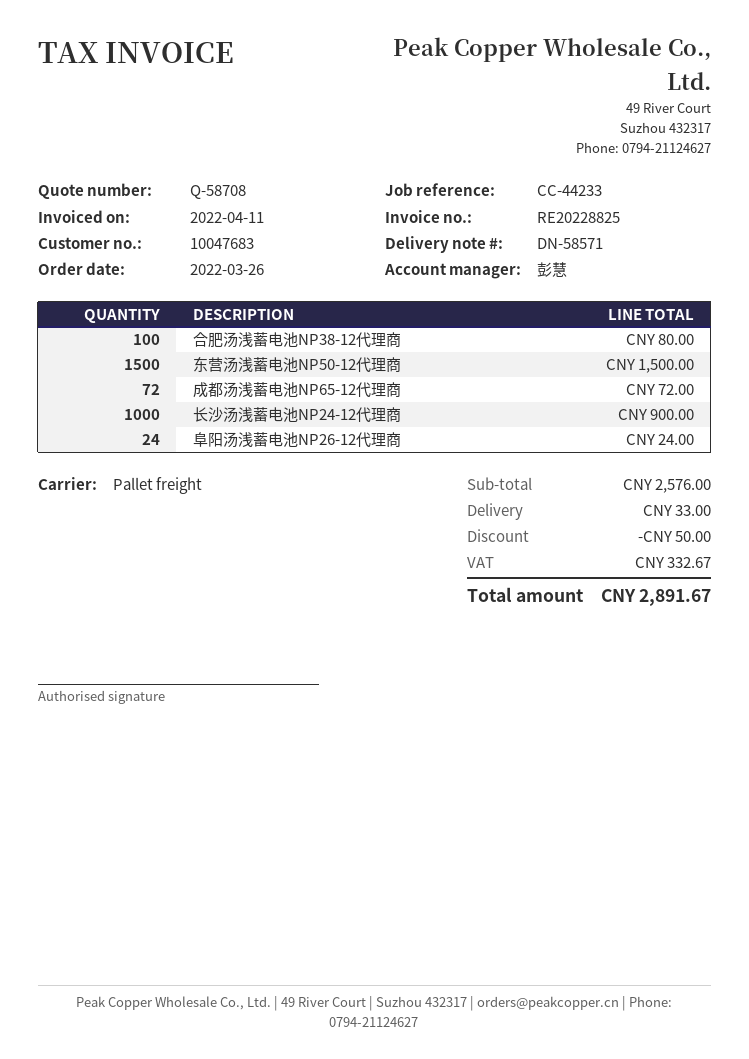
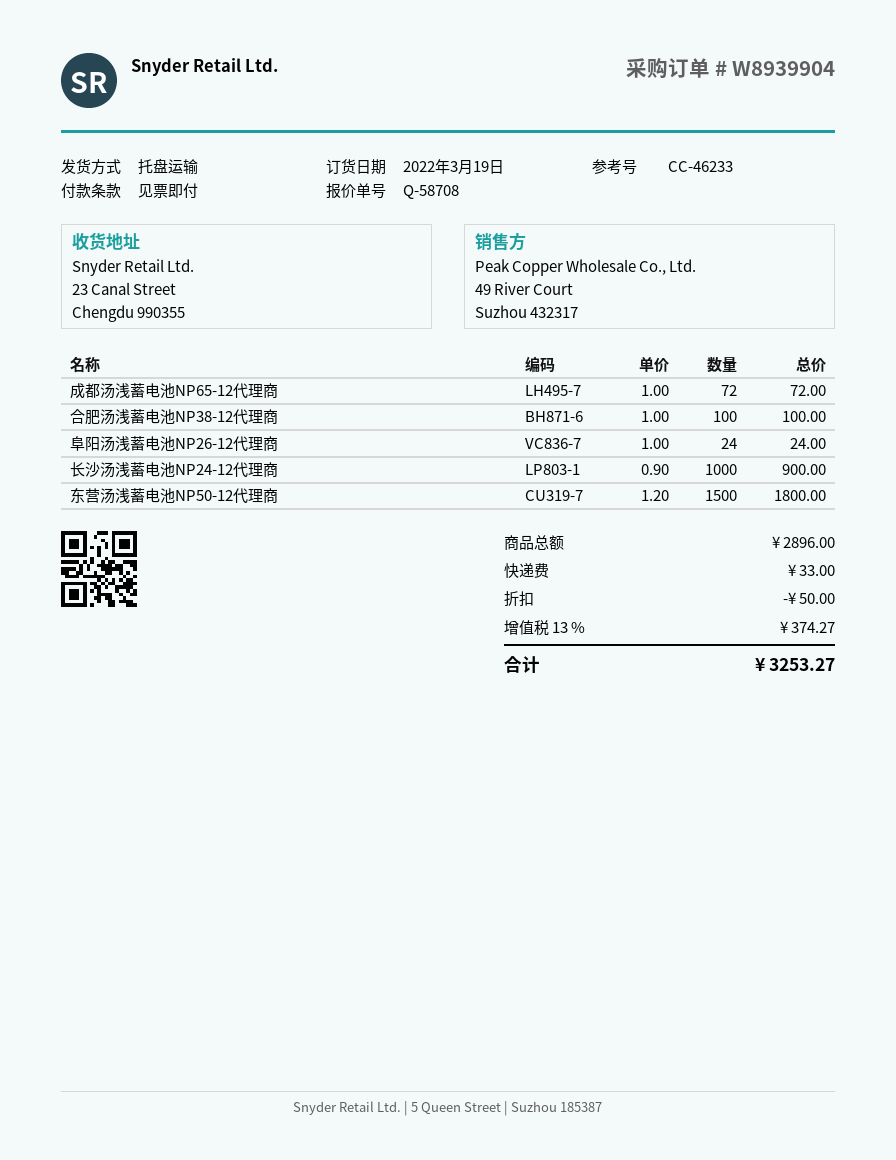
order date: 2022-03-26 -> 2022-03-19
reference: CC-44233 -> CC-46233
合肥汤浅蓄电池NP38-12代理商: 100 for 80.00 -> 100 for 100.00
东营汤浅蓄电池NP50-12代理商: 1500 for 1500.00 -> 1500 for 1800.00
subtotal: 2576.00 -> 2896.00
tax: 332.67 -> 374.27
total: 2891.67 -> 3253.27

